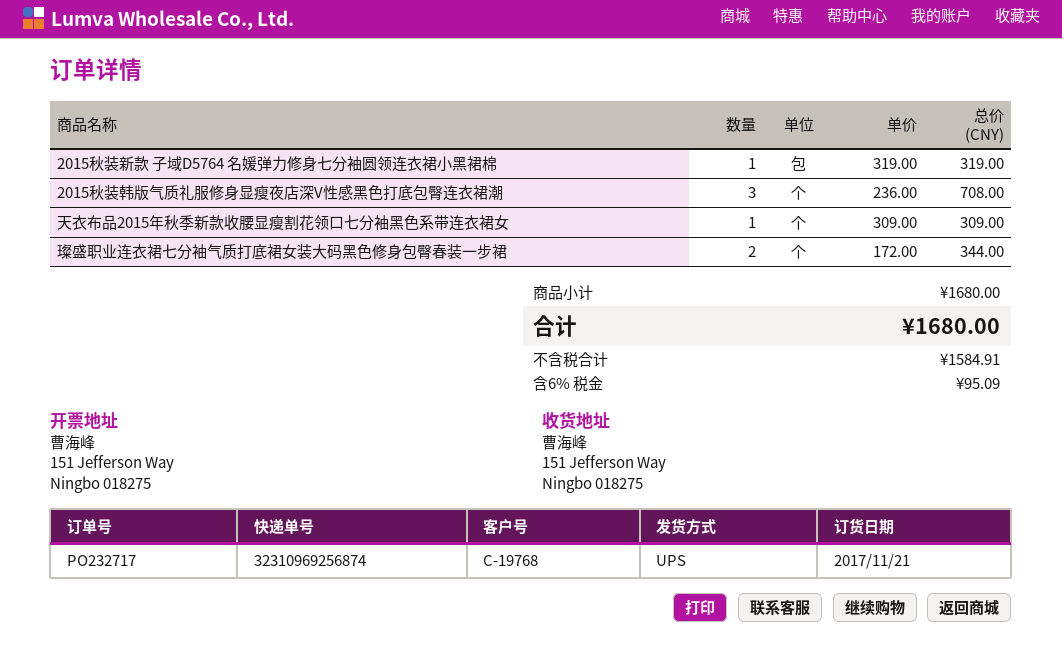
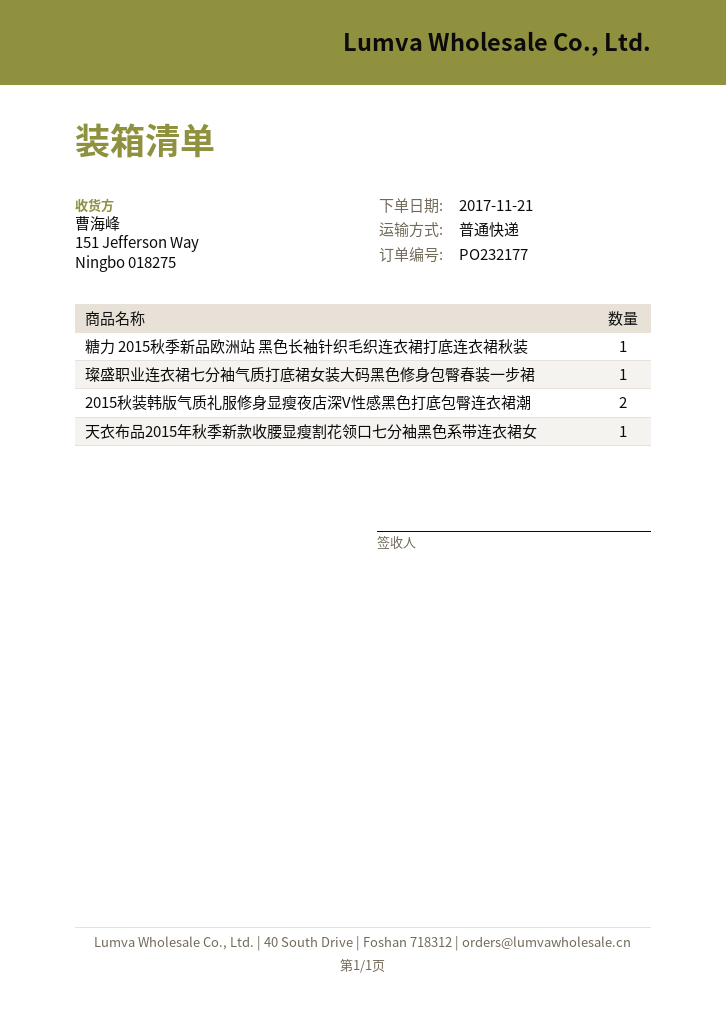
order number: PO232717 -> PO232177
shipping method: UPS -> standard
2015秋装新款 子域D5764 名媛弹力修身七分袖圆领连衣裙小黑裙棉: 1 -> none
2015秋装韩版气质礼服修身显瘦夜店深V性感黑色打底包臀连衣裙潮: 3 -> 2
璨盛职业连衣裙七分袖气质打底裙女装大码黑色修身包臀春装一步裙: 2 -> 1
糖力 2015秋季新品欧洲站 黑色长袖针织毛织连衣裙打底连衣裙秋装: none -> 1

